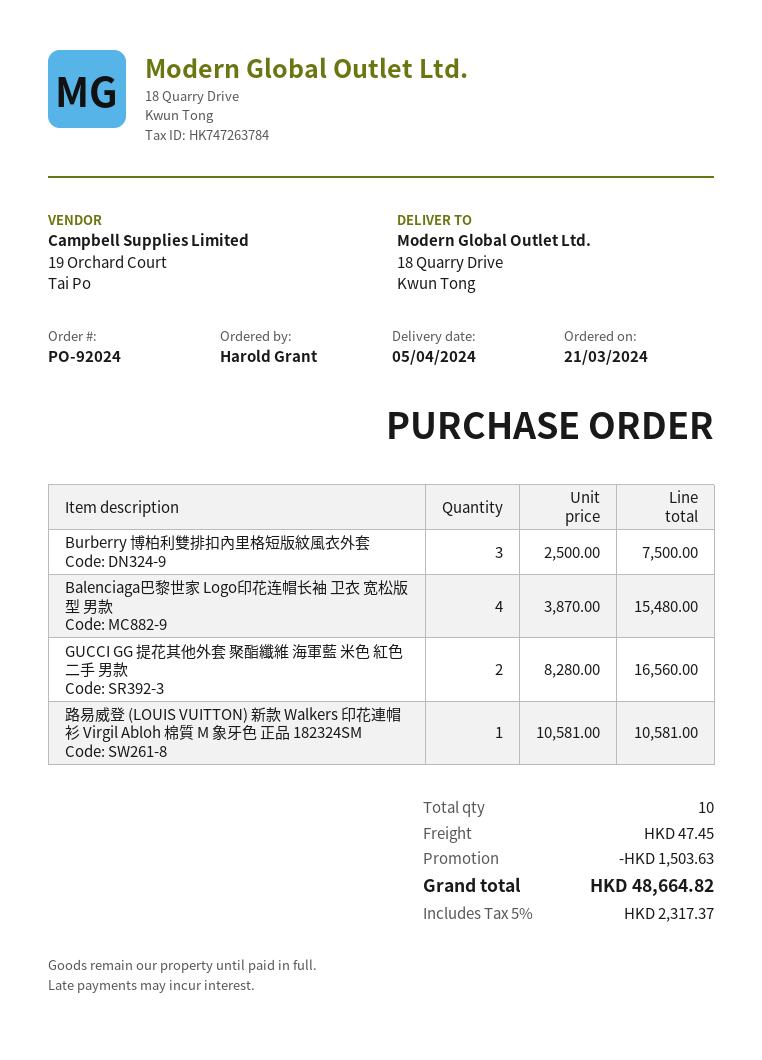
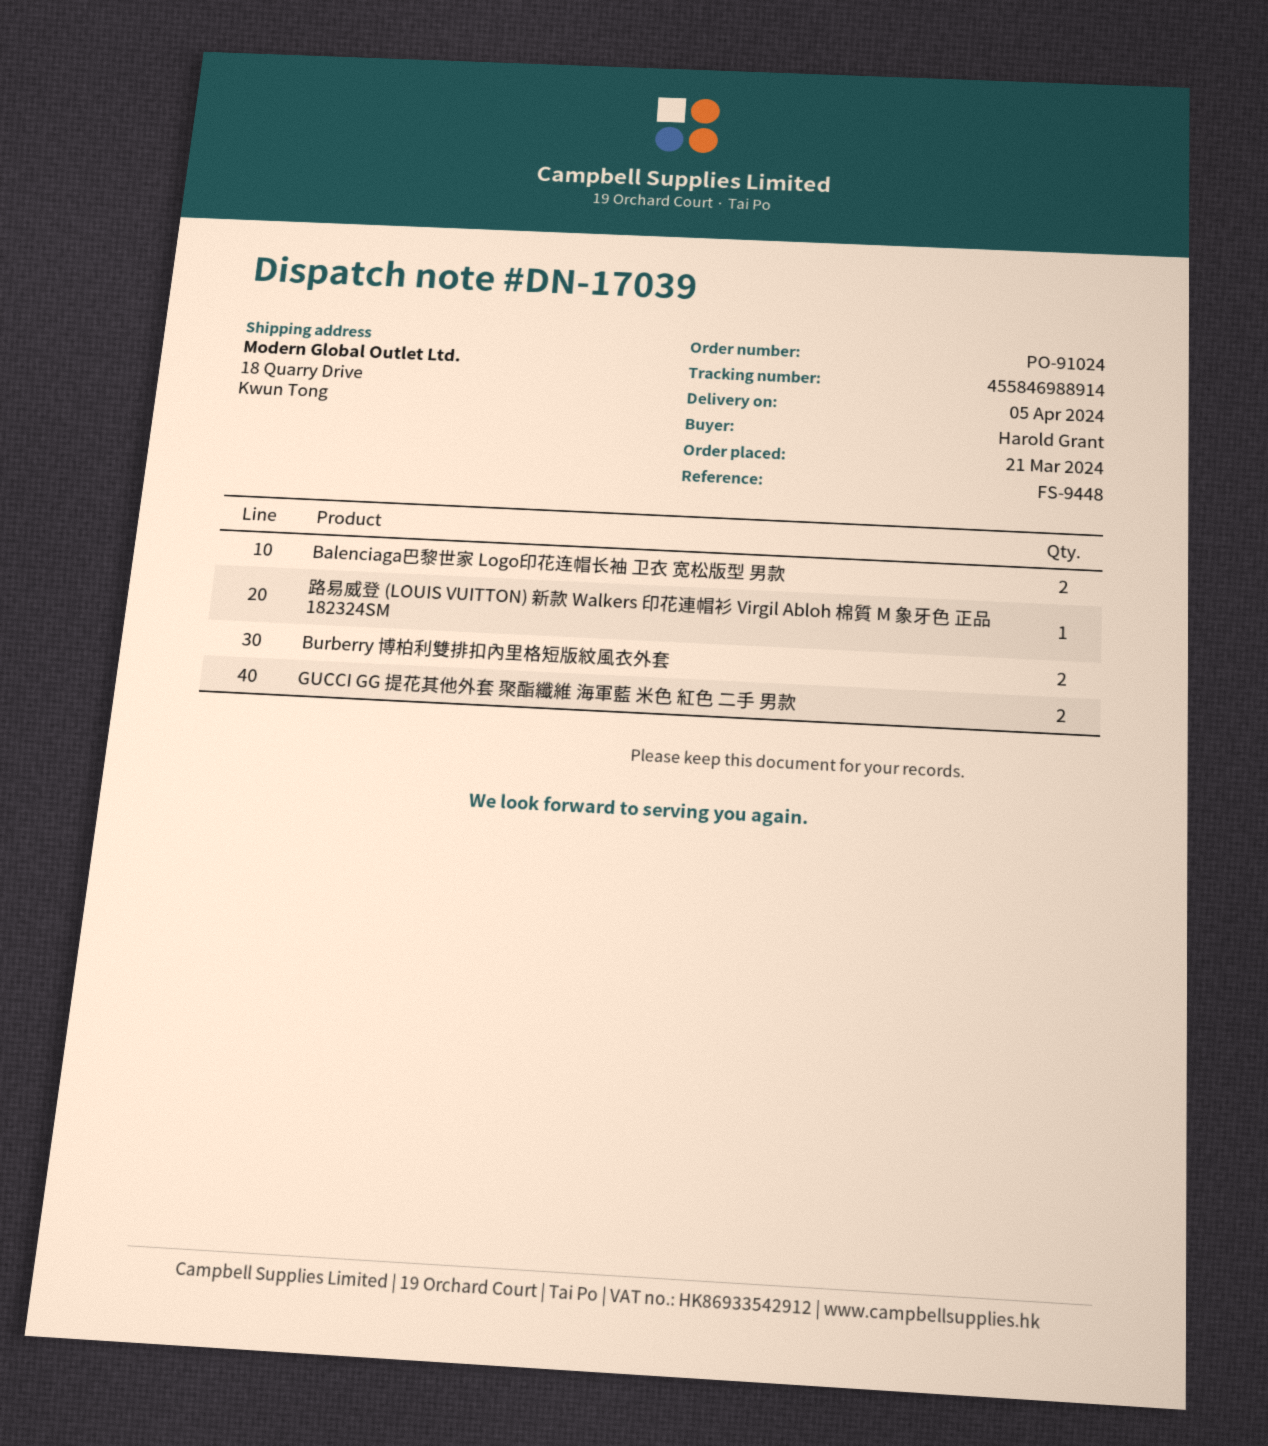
order number: PO-92024 -> PO-91024
Burberry 博柏利雙排扣內里格短版紋風衣外套: 3 -> 2
Balenciaga巴黎世家 Logo印花连帽长袖 卫衣 宽松版型 男款: 4 -> 2

